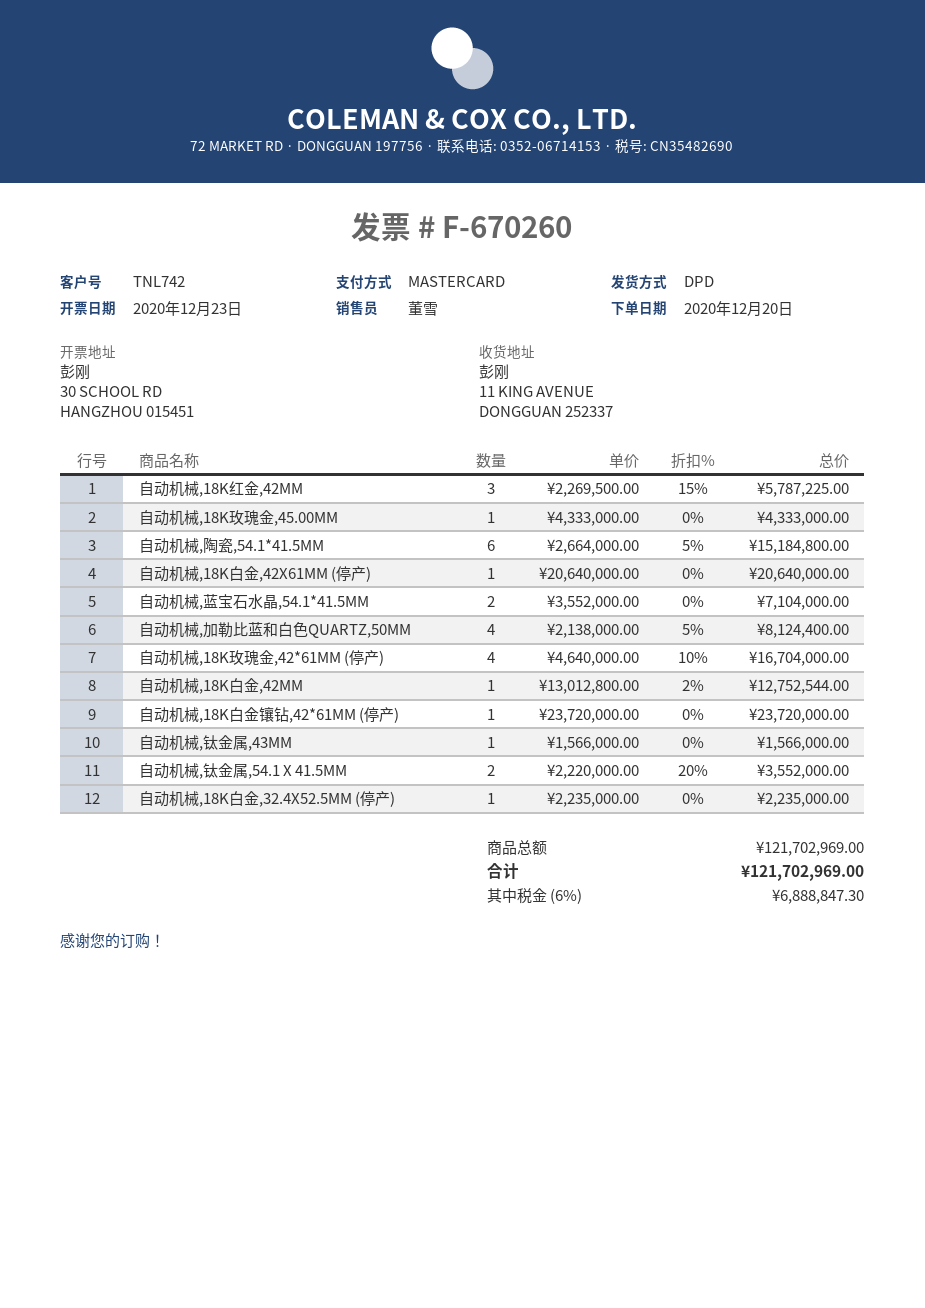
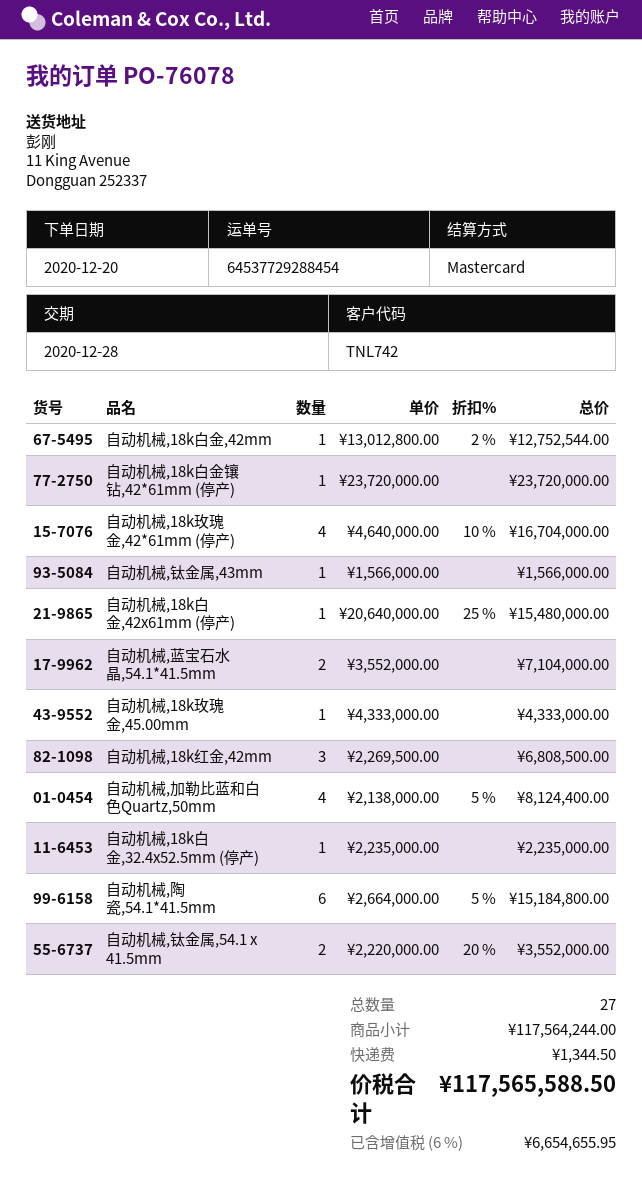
自动机械,18K红金,42MM: 3 x 2269500.00 - 15% = 5787225.00 -> 3 x 2269500.00 = 6808500.00
自动机械,18K白金,42X61MM (停产): 1 x 20640000.00 = 20640000.00 -> 1 x 20640000.00 - 25% = 15480000.00
subtotal: 121702969.00 -> 117564244.00
shipping: none -> 1344.50
tax: 6% = 6888847.30 -> 6% = 6654655.95
total: 121702969.00 -> 117565588.50

